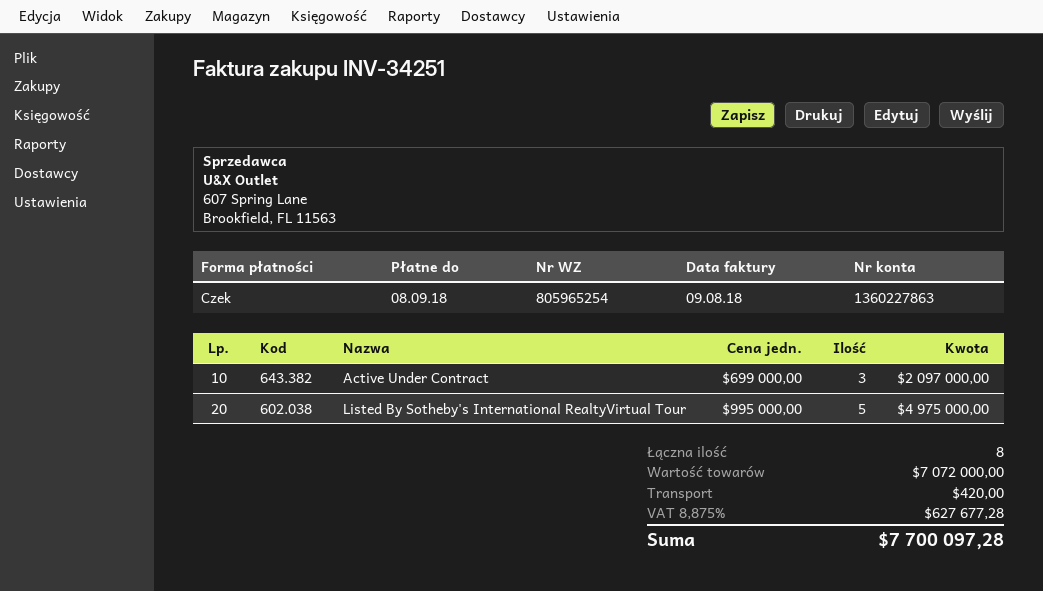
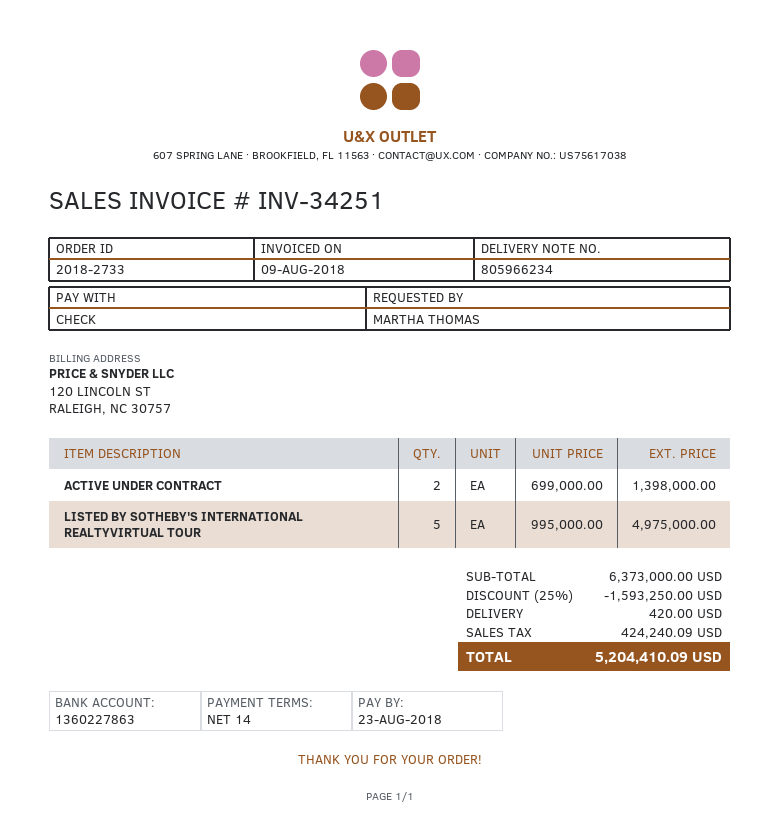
delivery note number: 805965254 -> 805966234
due date: 2018-09-08 -> 2018-08-23
Active Under Contract: 3 x 699000.00 = 2097000.00 -> 2 x 699000.00 = 1398000.00
subtotal: 7072000.00 -> 6373000.00
discount: none -> 25% = 1593250.00
tax: 627677.28 -> 424240.09
total: 7700097.28 -> 5204410.09

